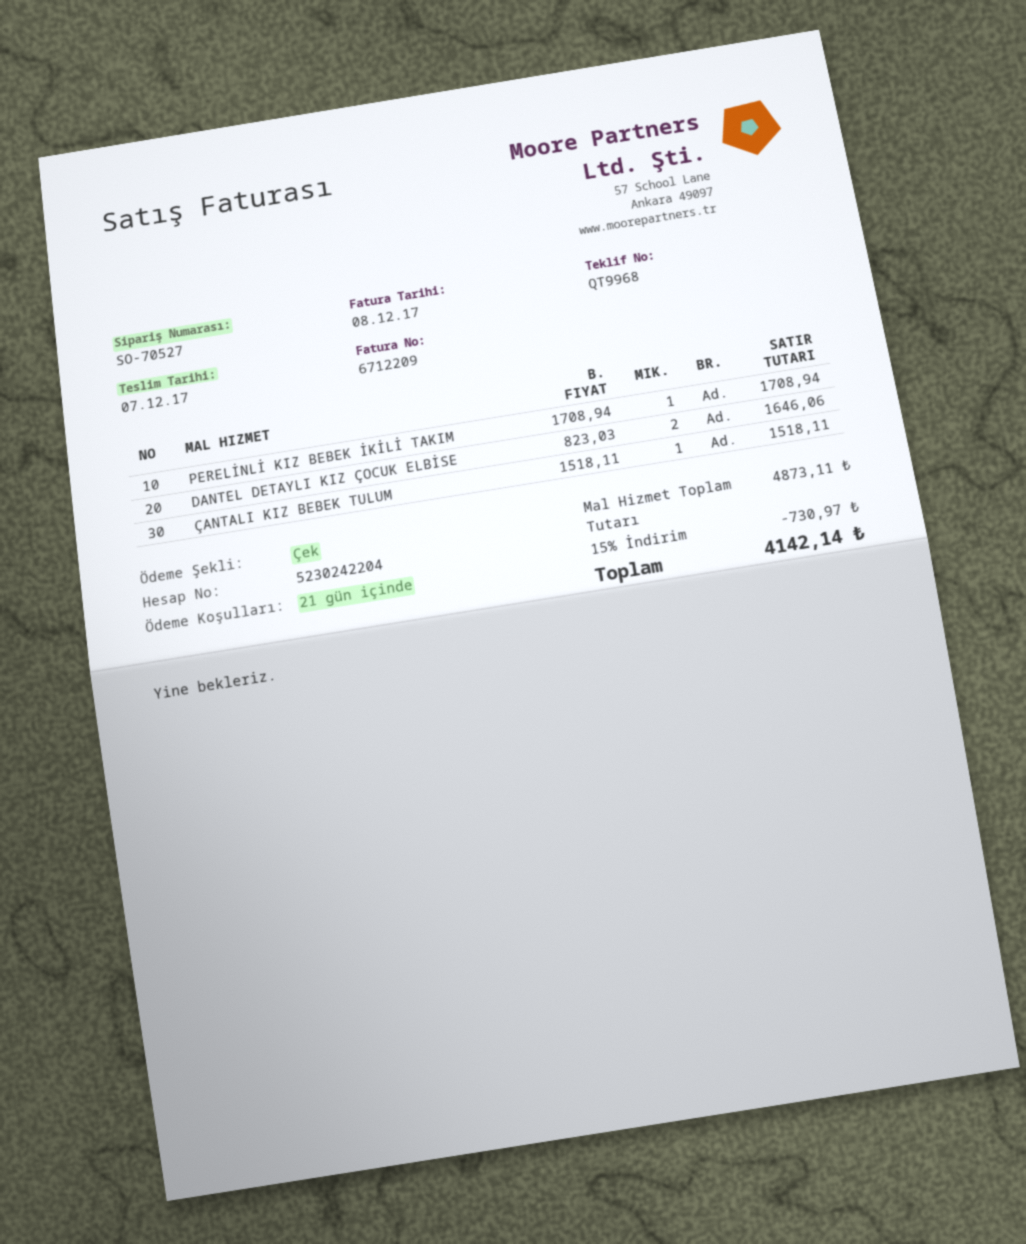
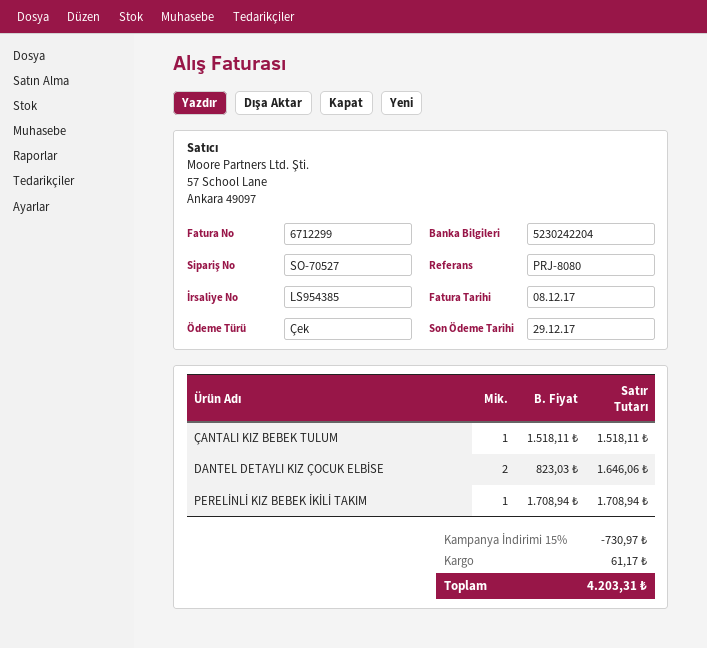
invoice number: 6712209 -> 6712299
shipping: none -> 61.17
total: 4142.14 -> 4203.31

